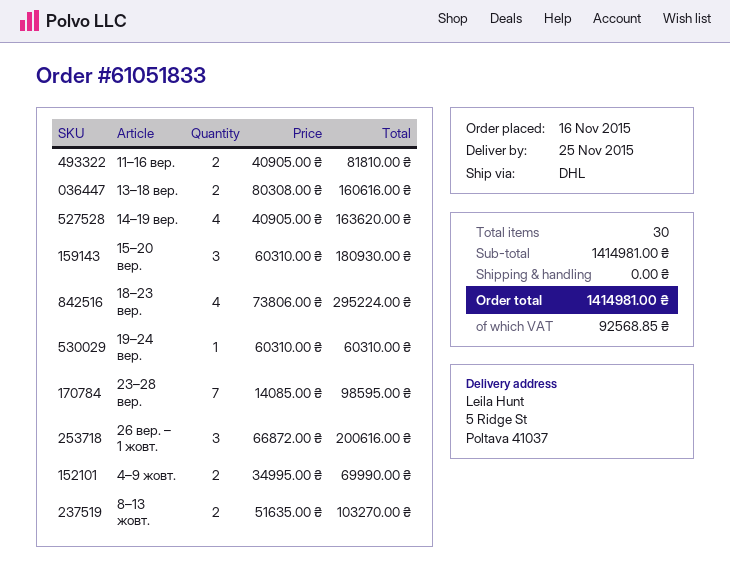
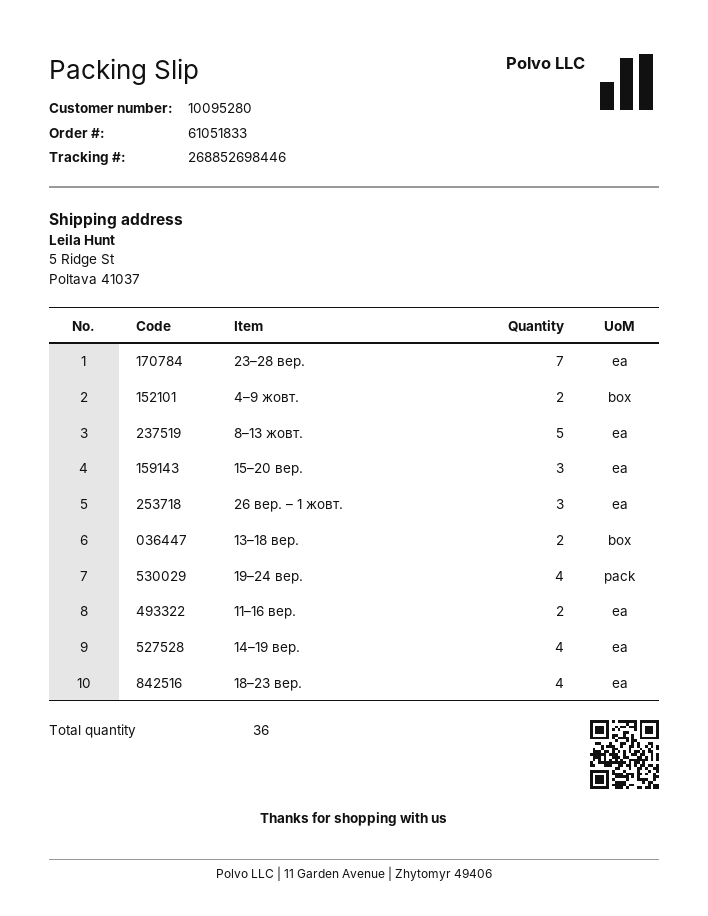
19–24 вер.: 1 -> 4
8–13 жовт.: 2 -> 5
total quantity: 30 -> 36

